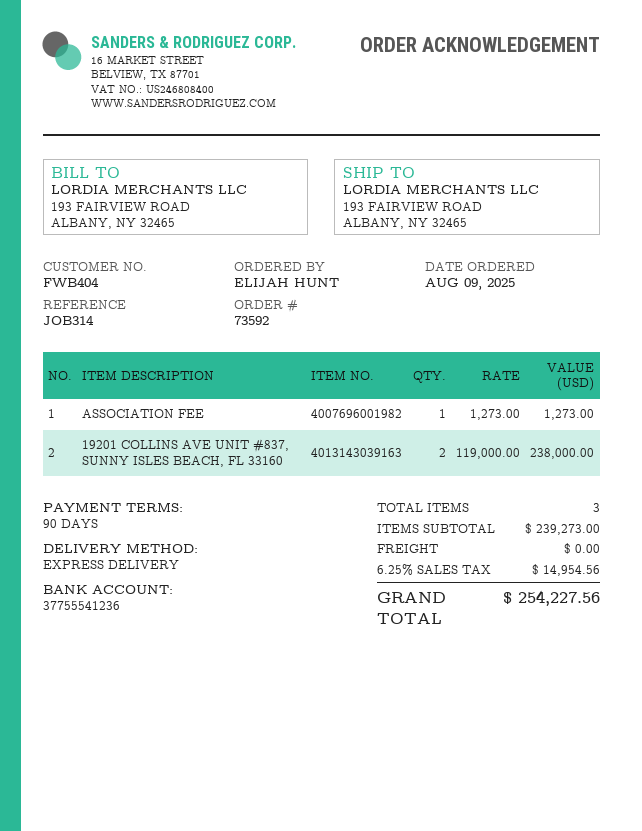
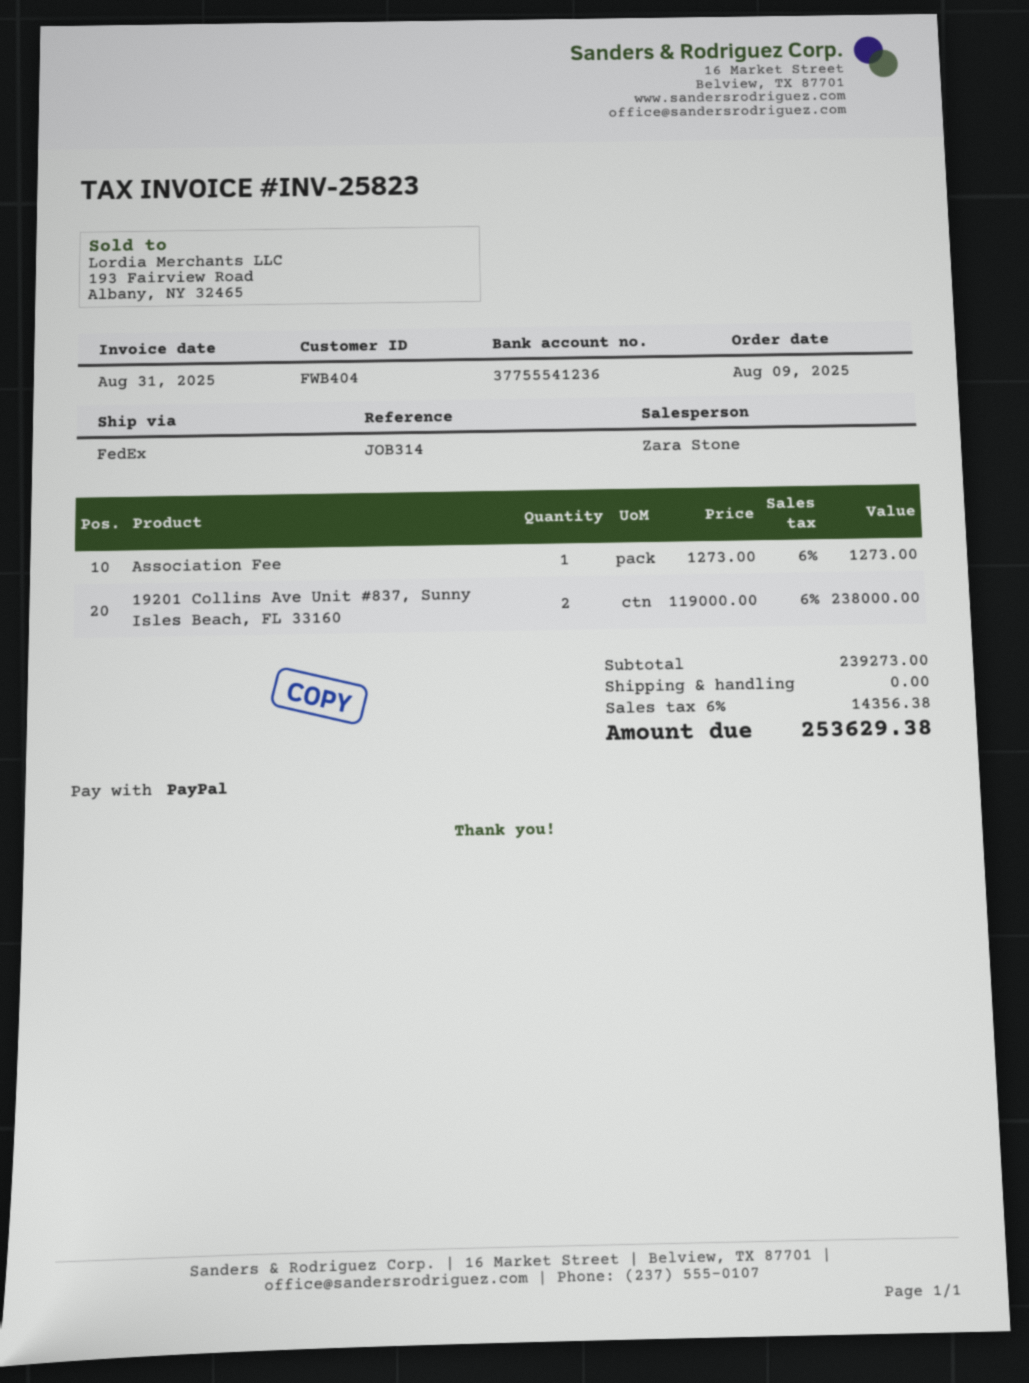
shipping method: express -> FedEx
tax: 6.25% = 14954.56 -> 6% = 14356.38
total: 254227.56 -> 253629.38

